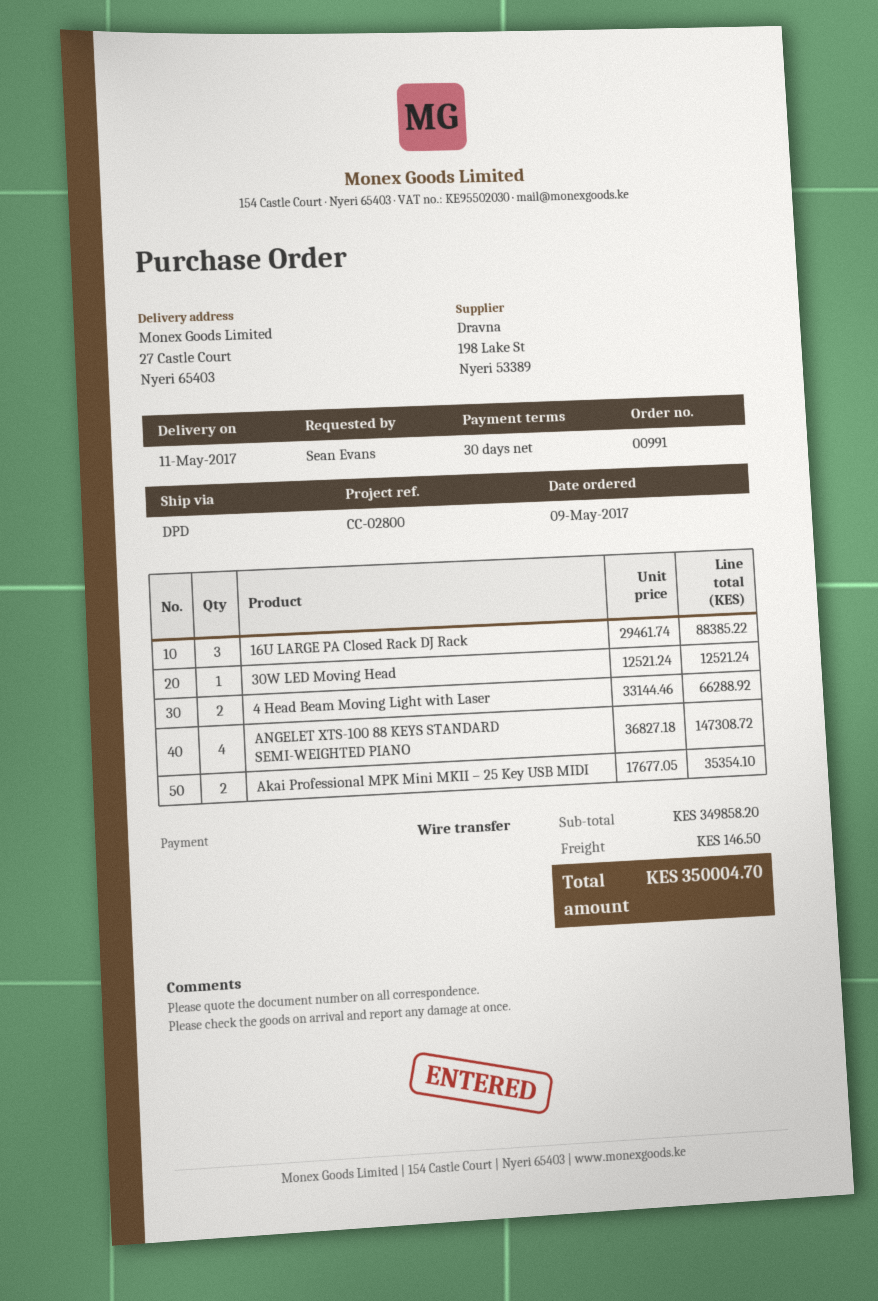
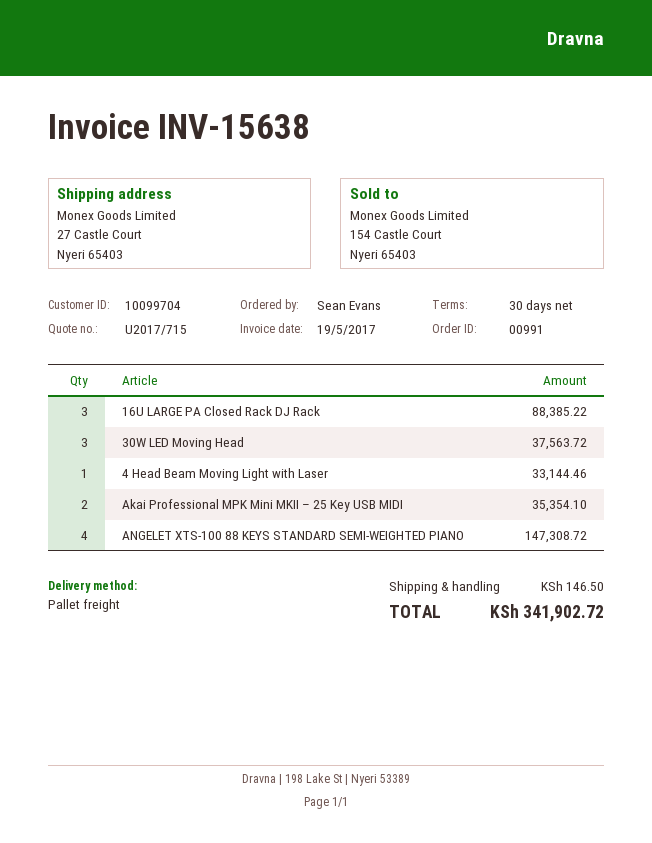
shipping method: DPD -> pallet freight
30W LED Moving Head: 1 for 12521.24 -> 3 for 37563.72
4 Head Beam Moving Light with Laser: 2 for 66288.92 -> 1 for 33144.46
total: 350004.70 -> 341902.72

